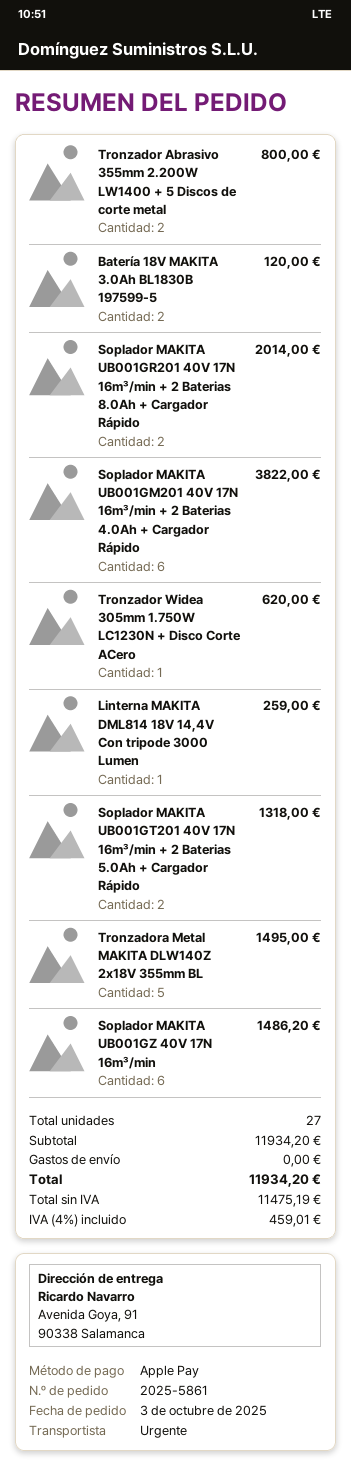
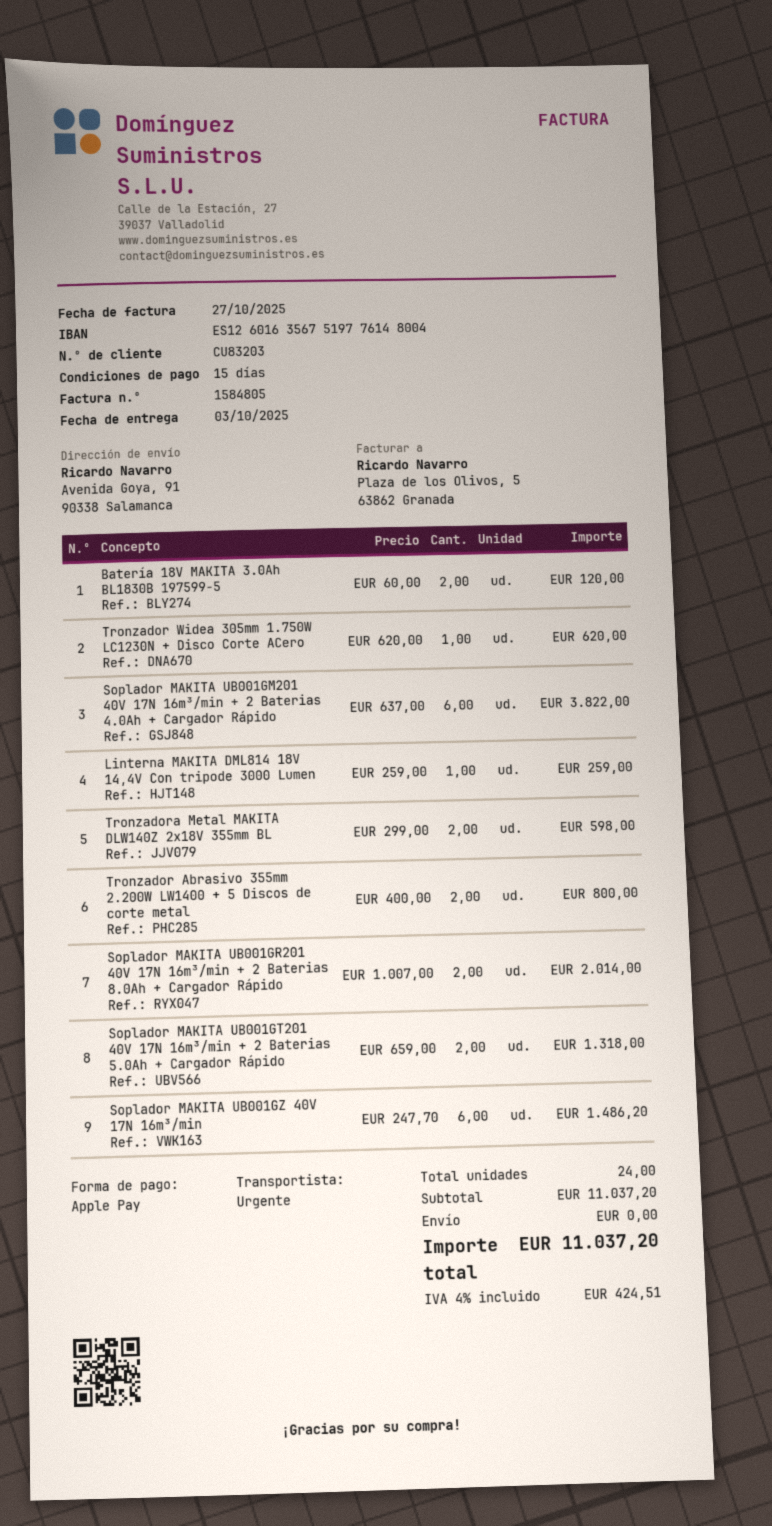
Tronzadora Metal MAKITA DLW140Z 2x18V 355mm BL: 5 for 1495.00 -> 2 for 598.00
total quantity: 27 -> 24
subtotal: 11934.20 -> 11037.20
tax: 4% = 459.01 -> 4% = 424.51
total: 11934.20 -> 11037.20

